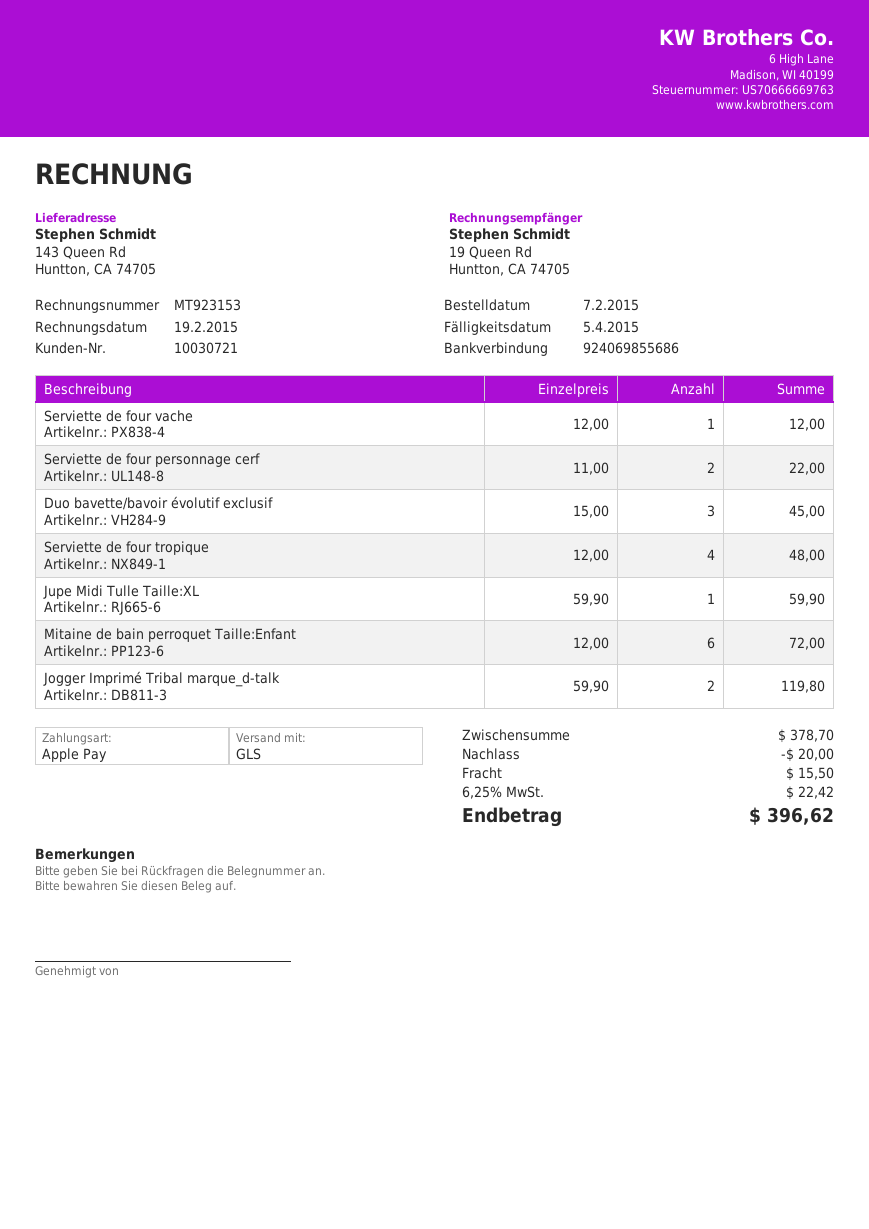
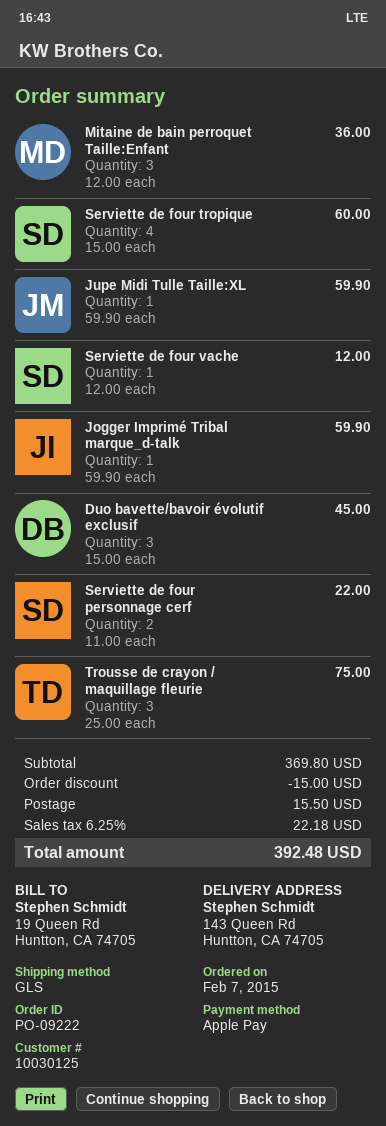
customer number: 10030721 -> 10030125
Serviette de four tropique: 4 x 12.00 = 48.00 -> 4 x 15.00 = 60.00
Mitaine de bain perroquet Taille:Enfant: 6 x 12.00 = 72.00 -> 3 x 12.00 = 36.00
Jogger Imprimé Tribal marque_d-talk: 2 x 59.90 = 119.80 -> 1 x 59.90 = 59.90
Trousse de crayon / maquillage fleurie: none -> 3 x 25.00 = 75.00
subtotal: 378.70 -> 369.80
discount: 20.00 -> 15.00
tax: 6.25% = 22.42 -> 6.25% = 22.18
total: 396.62 -> 392.48

